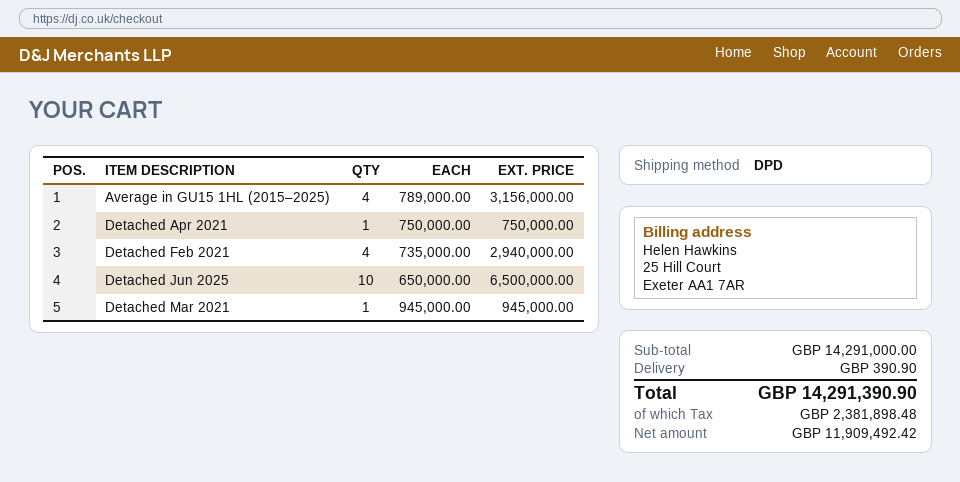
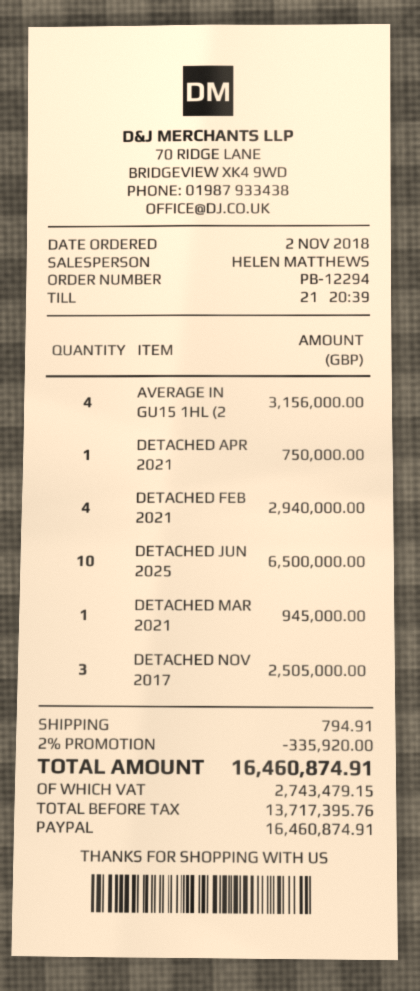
DETACHED NOV 2017: none -> 3 for 2505000.00
discount: none -> 2% = 335920.00
shipping: 390.90 -> 794.91
net: 11909492.42 -> 13717395.76
tax: 2381898.48 -> 2743479.15
total: 14291390.90 -> 16460874.91

